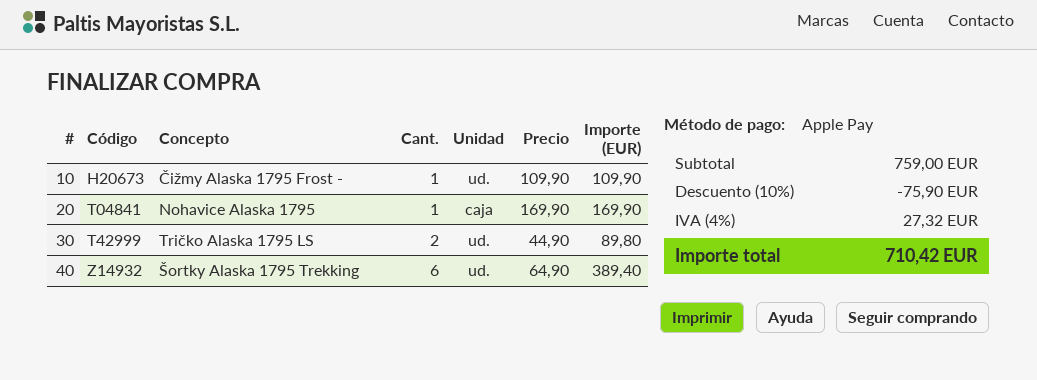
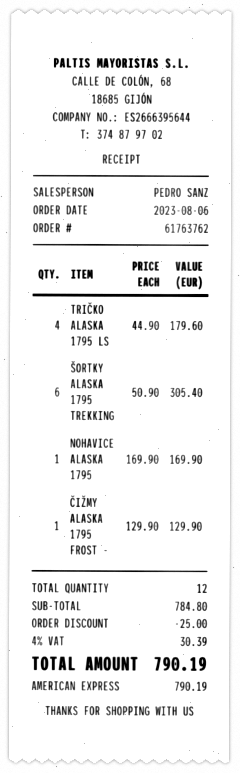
payment method: Apple Pay -> American Express
Čižmy Alaska 1795 Frost -: 1 x 109.90 = 109.90 -> 1 x 129.90 = 129.90
Tričko Alaska 1795 LS: 2 x 44.90 = 89.80 -> 4 x 44.90 = 179.60
Šortky Alaska 1795 Trekking: 6 x 64.90 = 389.40 -> 6 x 50.90 = 305.40
subtotal: 759.00 -> 784.80
discount: 75.90 -> 25.00
tax: 4% = 27.32 -> 4% = 30.39
total: 710.42 -> 790.19

